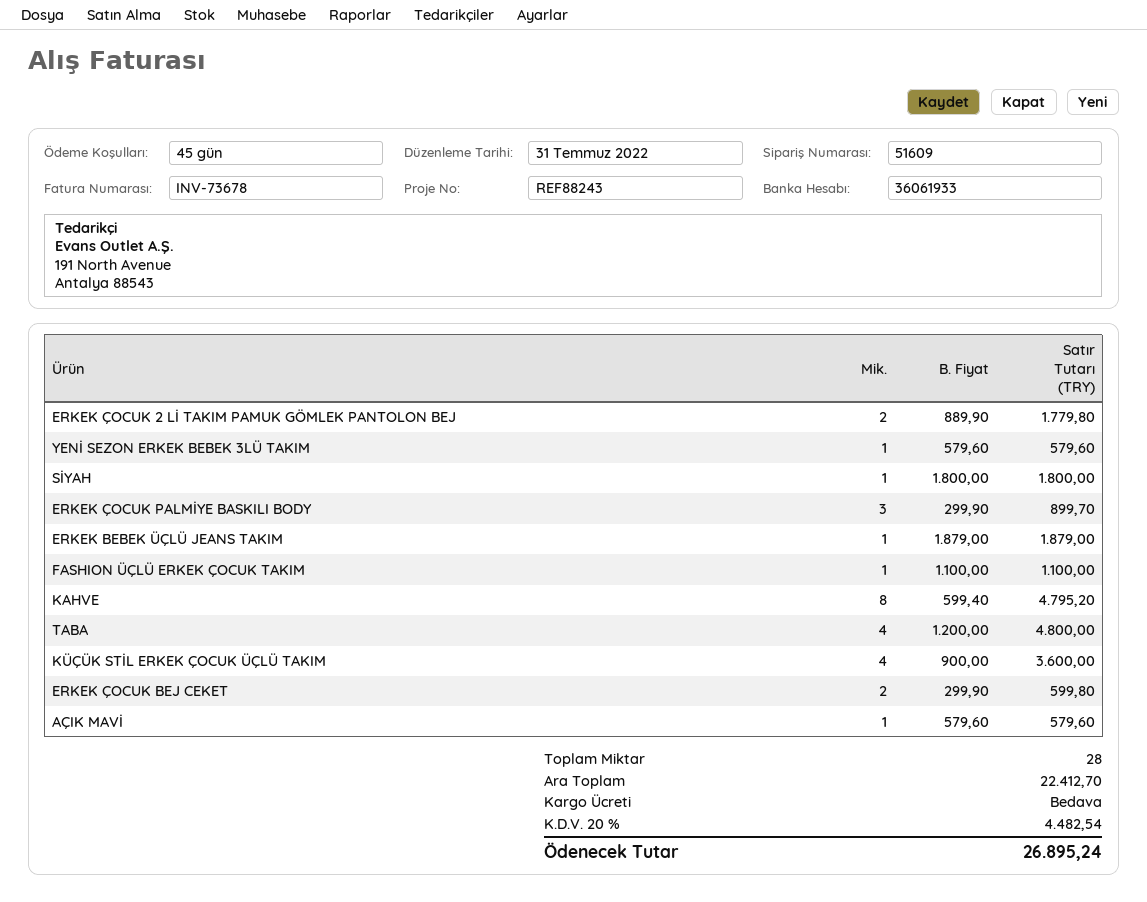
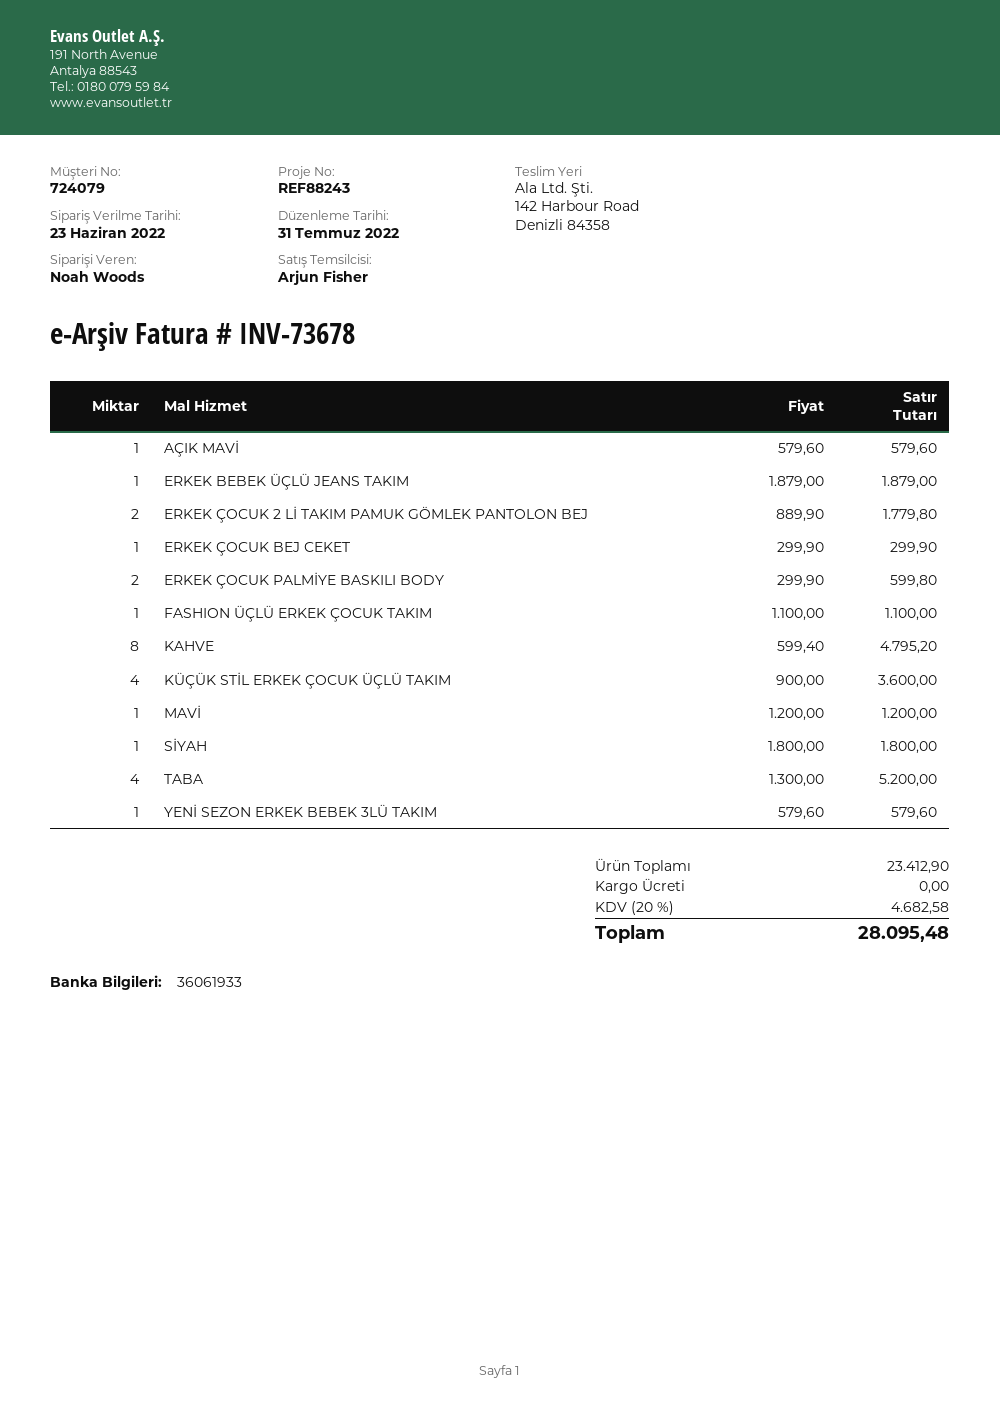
ERKEK ÇOCUK PALMİYE BASKILI BODY: 3 x 299.90 = 899.70 -> 2 x 299.90 = 599.80
TABA: 4 x 1200.00 = 4800.00 -> 4 x 1300.00 = 5200.00
ERKEK ÇOCUK BEJ CEKET: 2 x 299.90 = 599.80 -> 1 x 299.90 = 299.90
MAVİ: none -> 1 x 1200.00 = 1200.00
subtotal: 22412.70 -> 23412.90
tax: 20% = 4482.54 -> 20% = 4682.58
total: 26895.24 -> 28095.48

